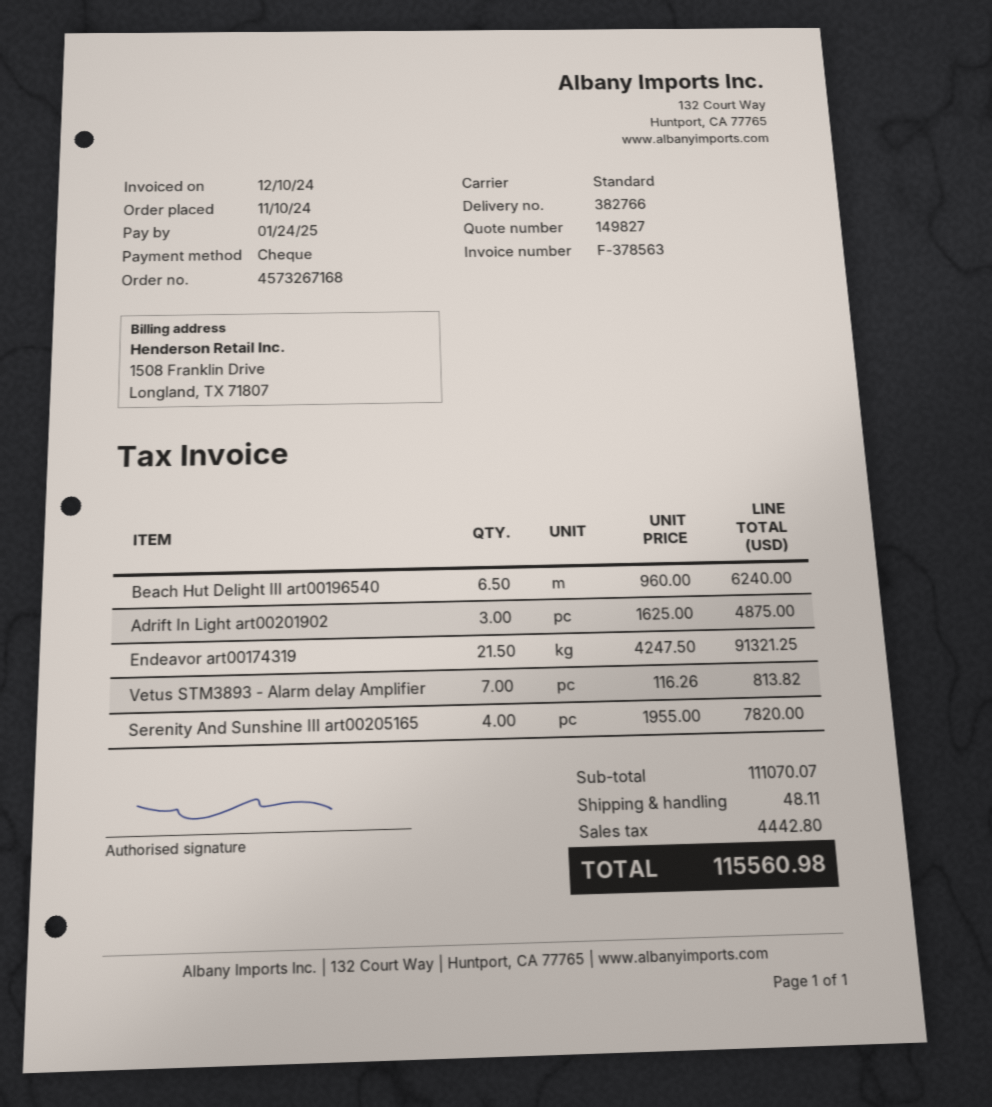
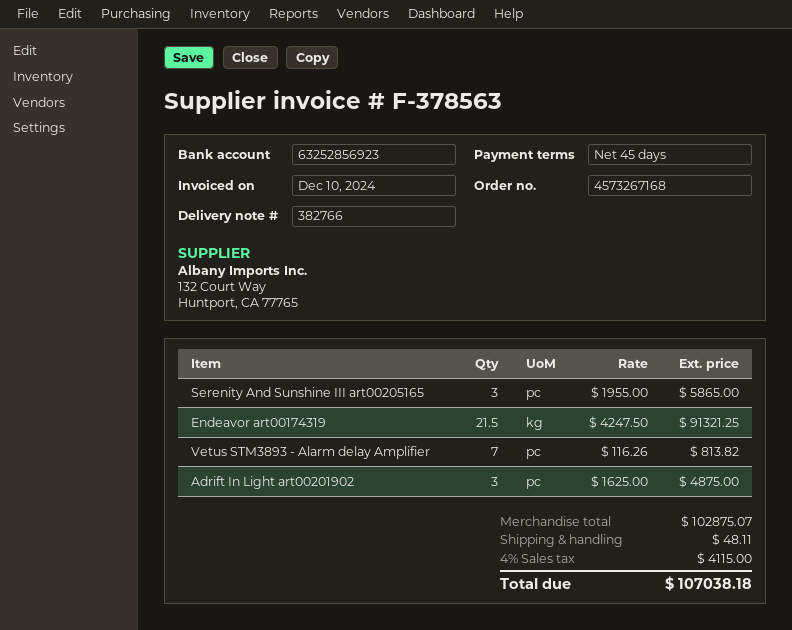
Beach Hut Delight III art00196540: 6.5 x 960.00 = 6240.00 -> none
Serenity And Sunshine III art00205165: 4 x 1955.00 = 7820.00 -> 3 x 1955.00 = 5865.00
subtotal: 111070.07 -> 102875.07
tax: 4442.80 -> 4115.00
total: 115560.98 -> 107038.18

